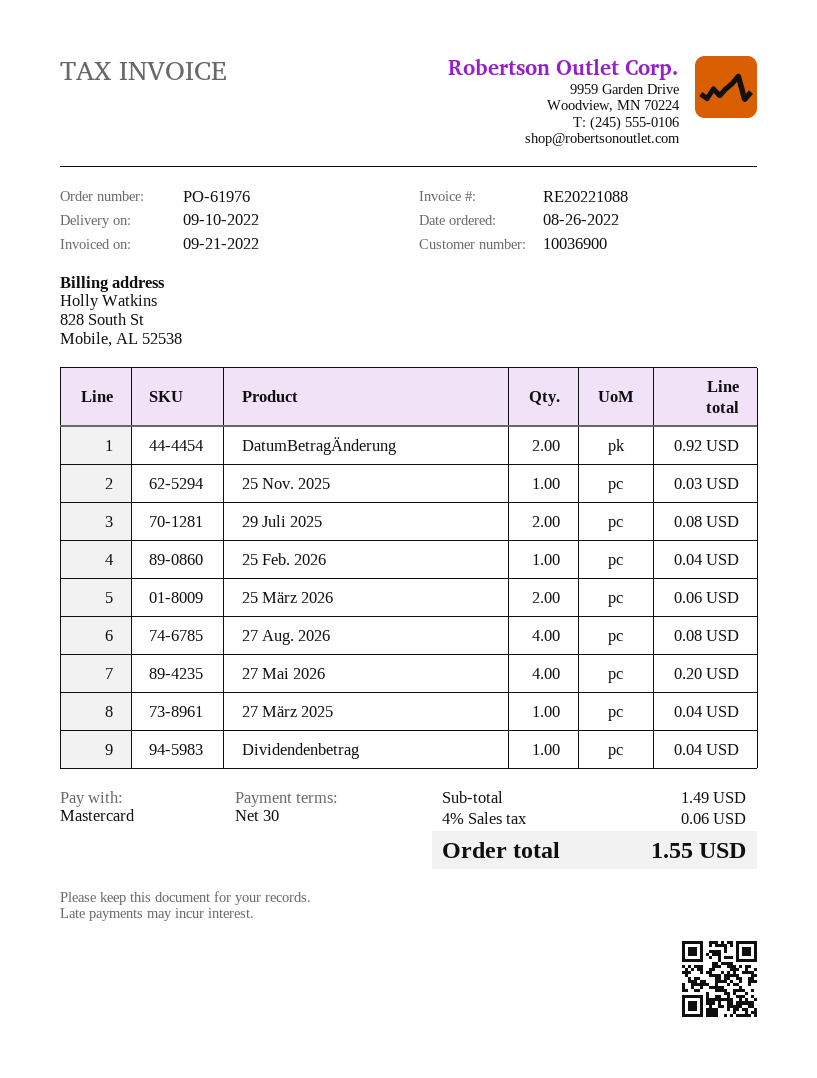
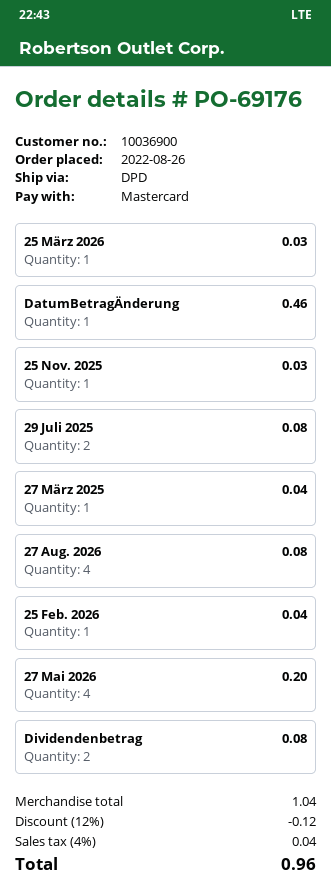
order number: PO-61976 -> PO-69176
DatumBetragÄnderung: 2 for 0.92 -> 1 for 0.46
25 März 2026: 2 for 0.06 -> 1 for 0.03
Dividendenbetrag: 1 for 0.04 -> 2 for 0.08
subtotal: 1.49 -> 1.04
discount: none -> 12% = 0.12
tax: 4% = 0.06 -> 4% = 0.04
total: 1.55 -> 0.96

